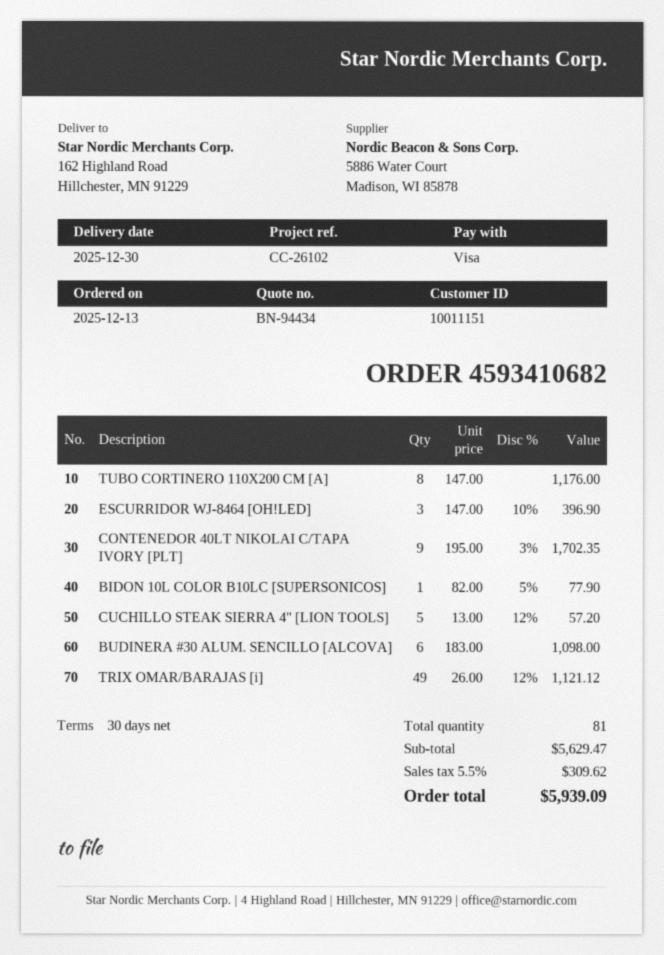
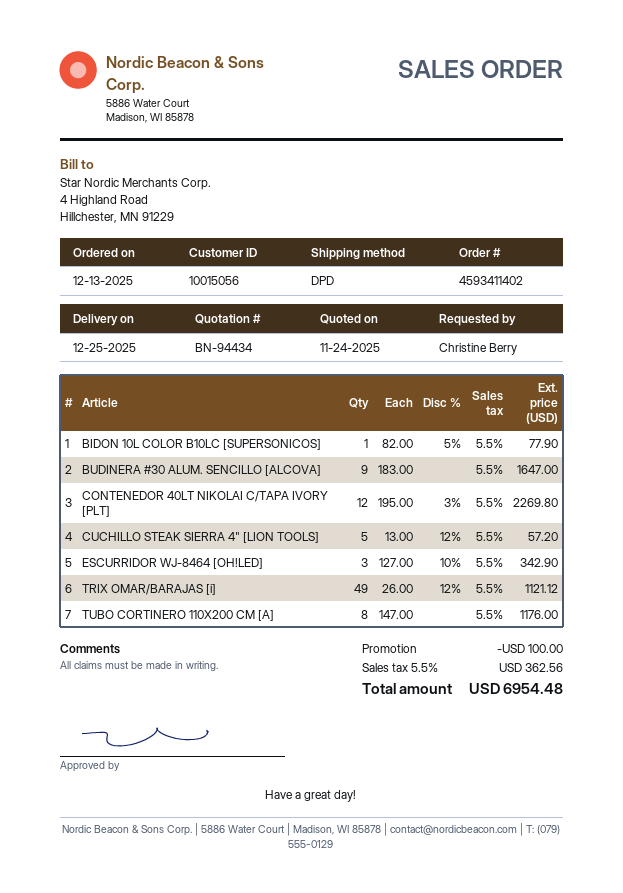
order number: 4593410682 -> 4593411402
delivery date: 2025-12-30 -> 2025-12-25
customer number: 10011151 -> 10015056
ESCURRIDOR WJ-8464 [OH!LED]: 3 x 147.00 - 10% = 396.90 -> 3 x 127.00 - 10% = 342.90
CONTENEDOR 40LT NIKOLAI C/TAPA IVORY [PLT]: 9 x 195.00 - 3% = 1702.35 -> 12 x 195.00 - 3% = 2269.80
BUDINERA #30 ALUM. SENCILLO [ALCOVA]: 6 x 183.00 = 1098.00 -> 9 x 183.00 = 1647.00
discount: none -> 100.00
tax: 5.5% = 309.62 -> 5.5% = 362.56
total: 5939.09 -> 6954.48

